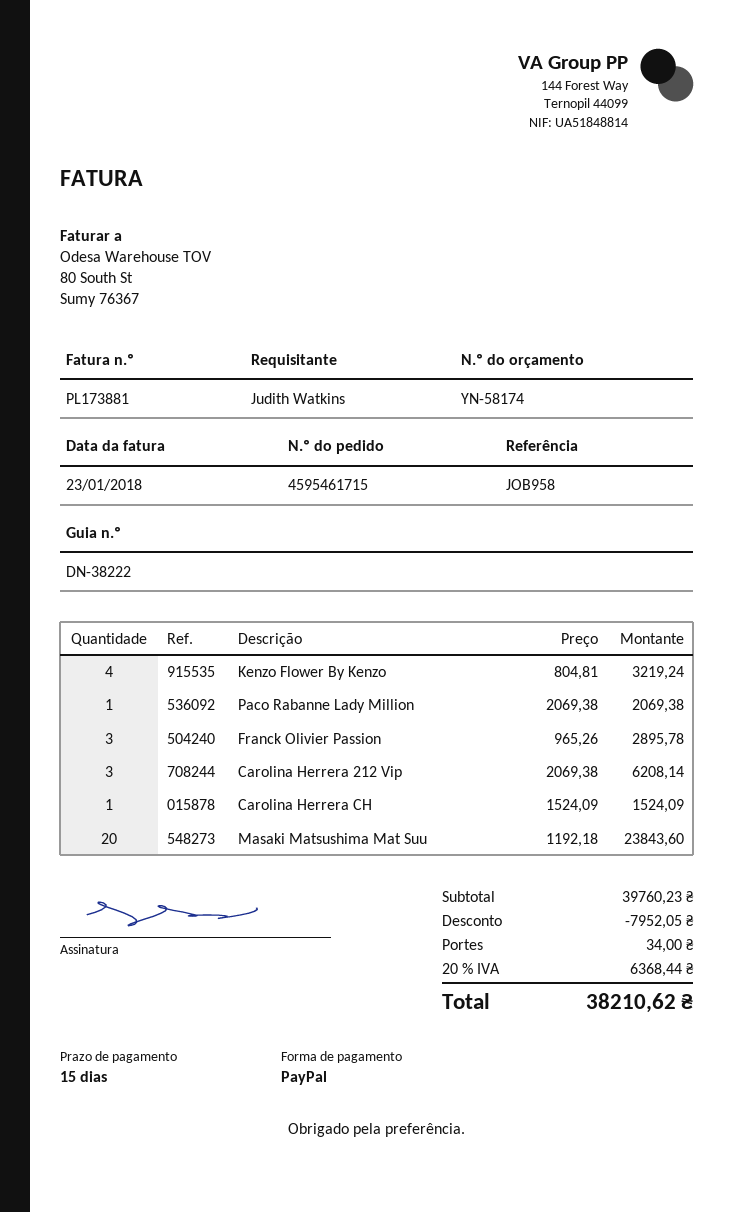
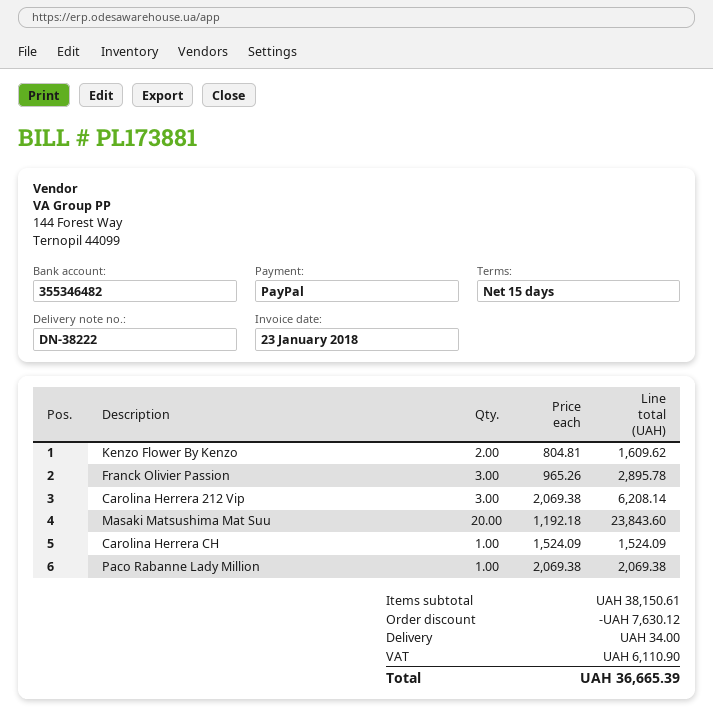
Kenzo Flower By Kenzo: 4 x 804.81 = 3219.24 -> 2 x 804.81 = 1609.62
subtotal: 39760.23 -> 38150.61
discount: 7952.05 -> 7630.12
tax: 6368.44 -> 6110.90
total: 38210.62 -> 36665.39

